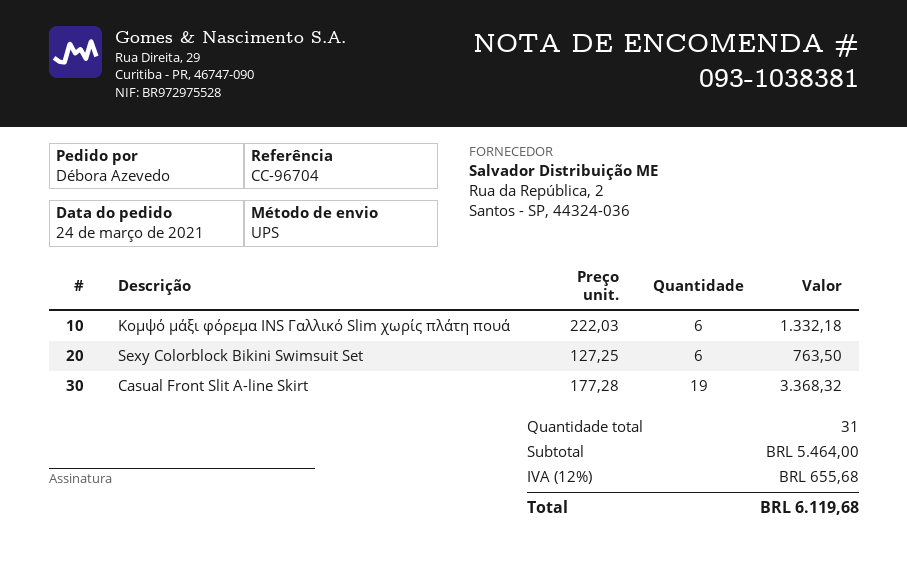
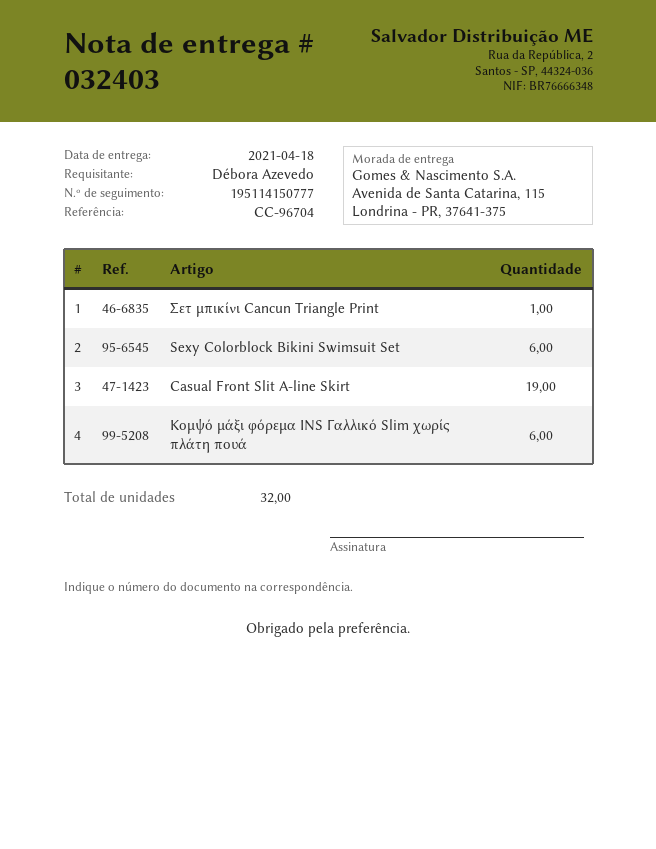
Σετ μπικίνι Cancun Triangle Print: none -> 1
total quantity: 31 -> 32

